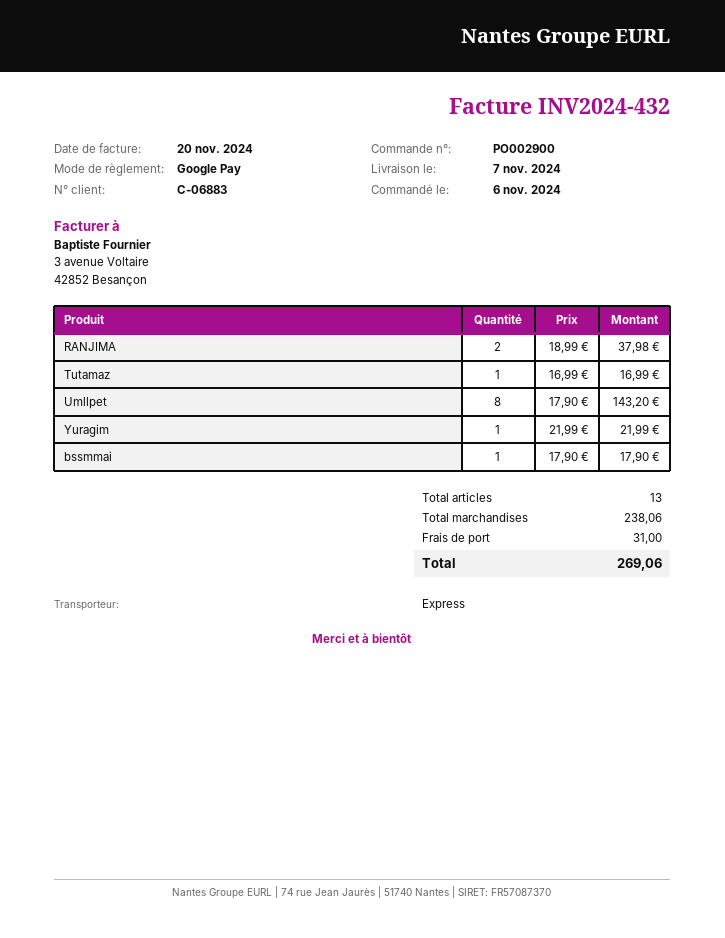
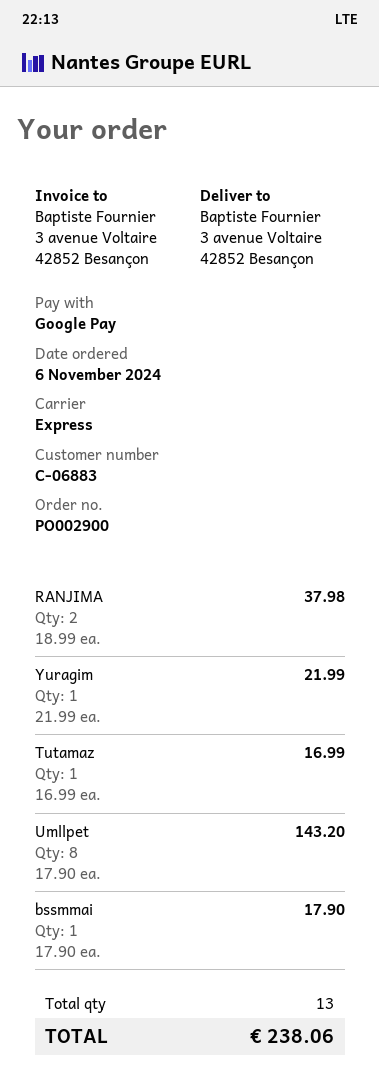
shipping: 31.00 -> none
total: 269.06 -> 238.06

